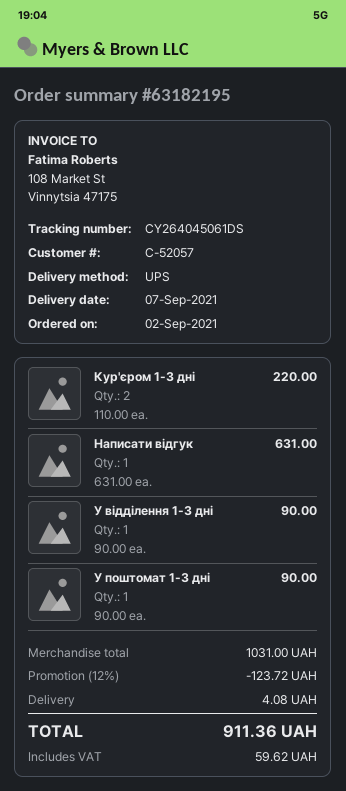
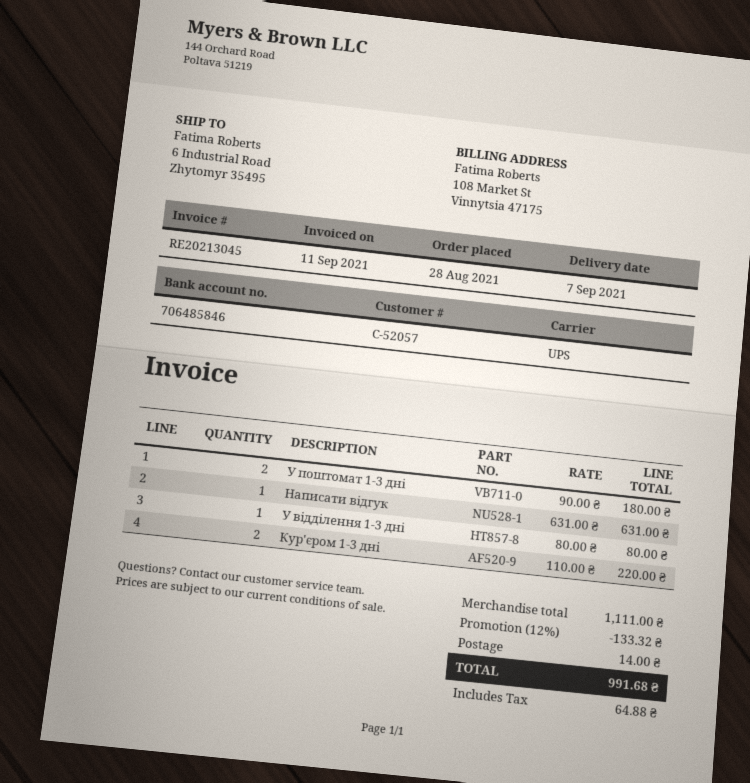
order date: 2021-09-02 -> 2021-08-28
У відділення 1-3 дні: 1 x 90.00 = 90.00 -> 1 x 80.00 = 80.00
У поштомат 1-3 дні: 1 x 90.00 = 90.00 -> 2 x 90.00 = 180.00
subtotal: 1031.00 -> 1111.00
discount: 12% = 123.72 -> 12% = 133.32
shipping: 4.08 -> 14.00
tax: 59.62 -> 64.88
total: 911.36 -> 991.68

